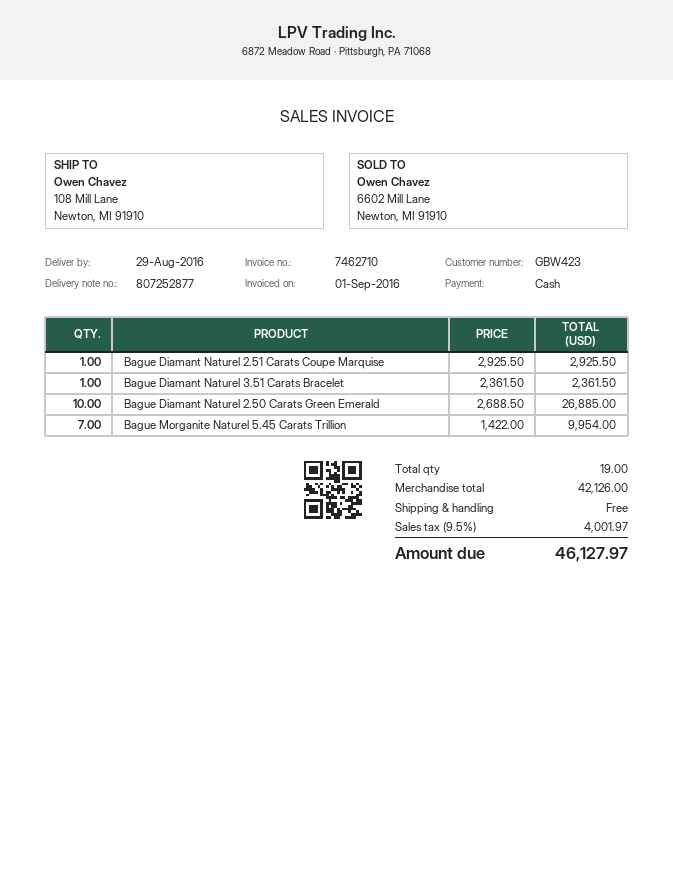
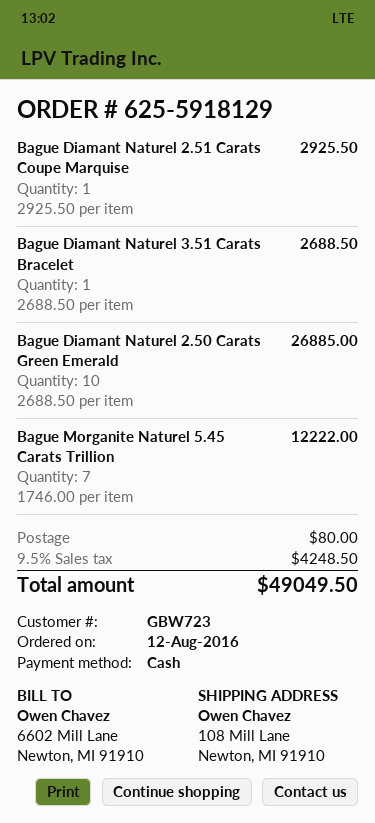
customer number: GBW423 -> GBW723
Bague Diamant Naturel 3.51 Carats Bracelet: 1 x 2361.50 = 2361.50 -> 1 x 2688.50 = 2688.50
Bague Morganite Naturel 5.45 Carats Trillion: 7 x 1422.00 = 9954.00 -> 7 x 1746.00 = 12222.00
shipping: 0.00 -> 80.00
tax: 9.5% = 4001.97 -> 9.5% = 4248.50
total: 46127.97 -> 49049.50

